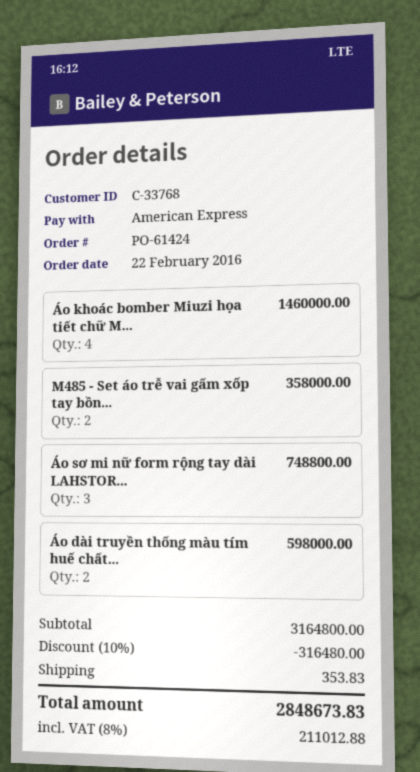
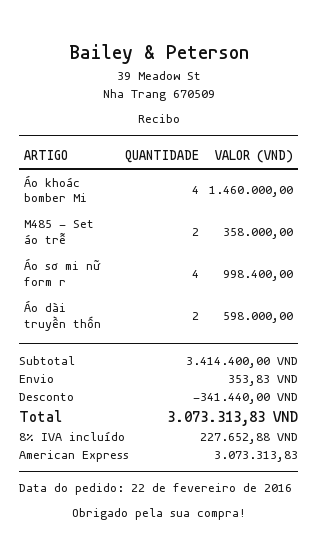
Áo sơ mi nữ form rộng tay dài LAHSTOR...: 3 for 748800.00 -> 4 for 998400.00
subtotal: 3164800.00 -> 3414400.00
discount: 316480.00 -> 341440.00
tax: 8% = 211012.88 -> 8% = 227652.88
total: 2848673.83 -> 3073313.83

